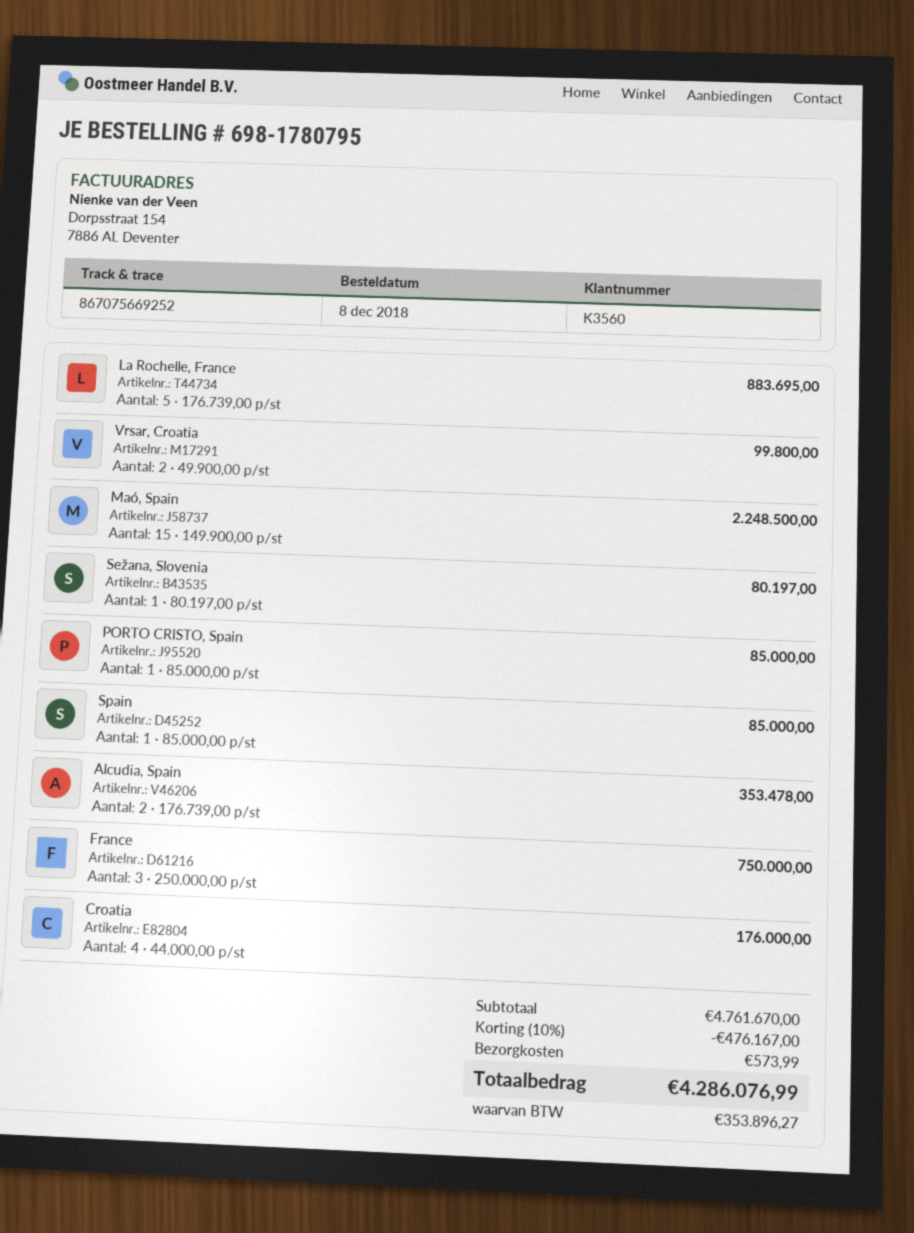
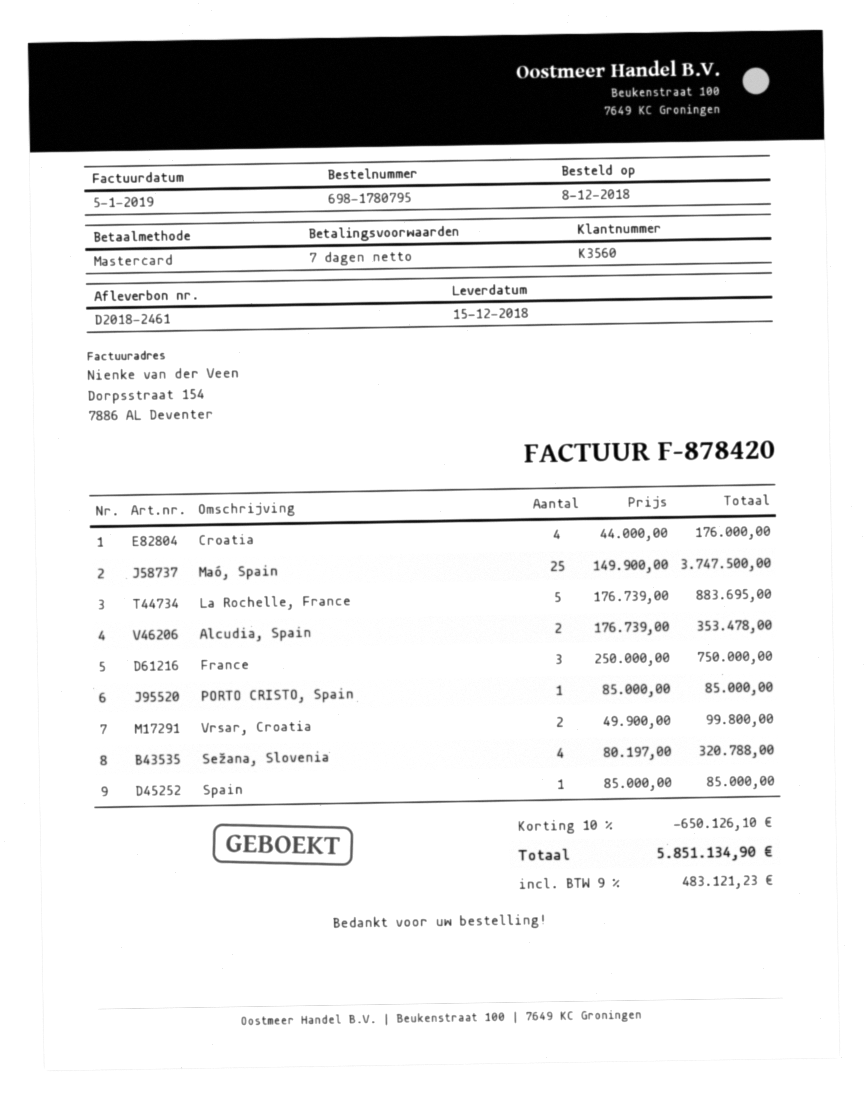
Maó, Spain: 15 x 149900.00 = 2248500.00 -> 25 x 149900.00 = 3747500.00
Sežana, Slovenia: 1 x 80197.00 = 80197.00 -> 4 x 80197.00 = 320788.00
discount: 10% = 476167.00 -> 10% = 650126.10
shipping: 573.99 -> none
tax: 353896.27 -> 483121.23
total: 4286076.99 -> 5851134.90

